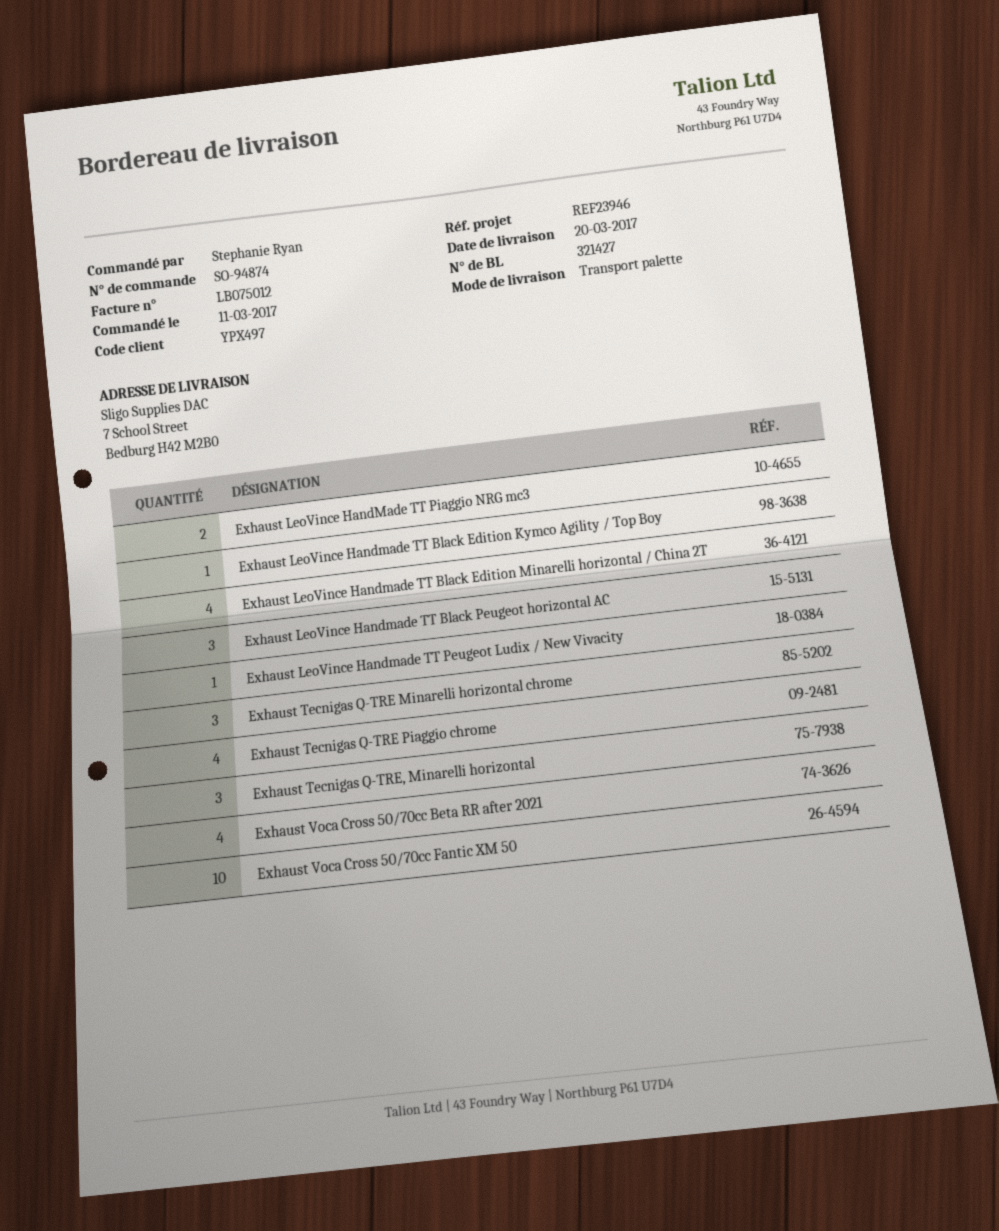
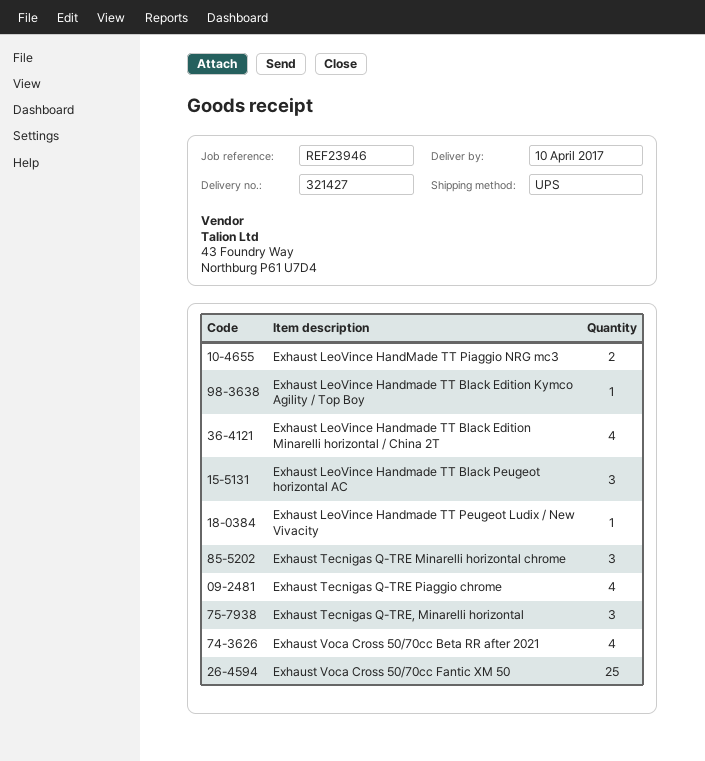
delivery date: 2017-03-20 -> 2017-04-10
shipping method: pallet freight -> UPS
Exhaust Voca Cross 50/70cc Fantic XM 50: 10 -> 25

